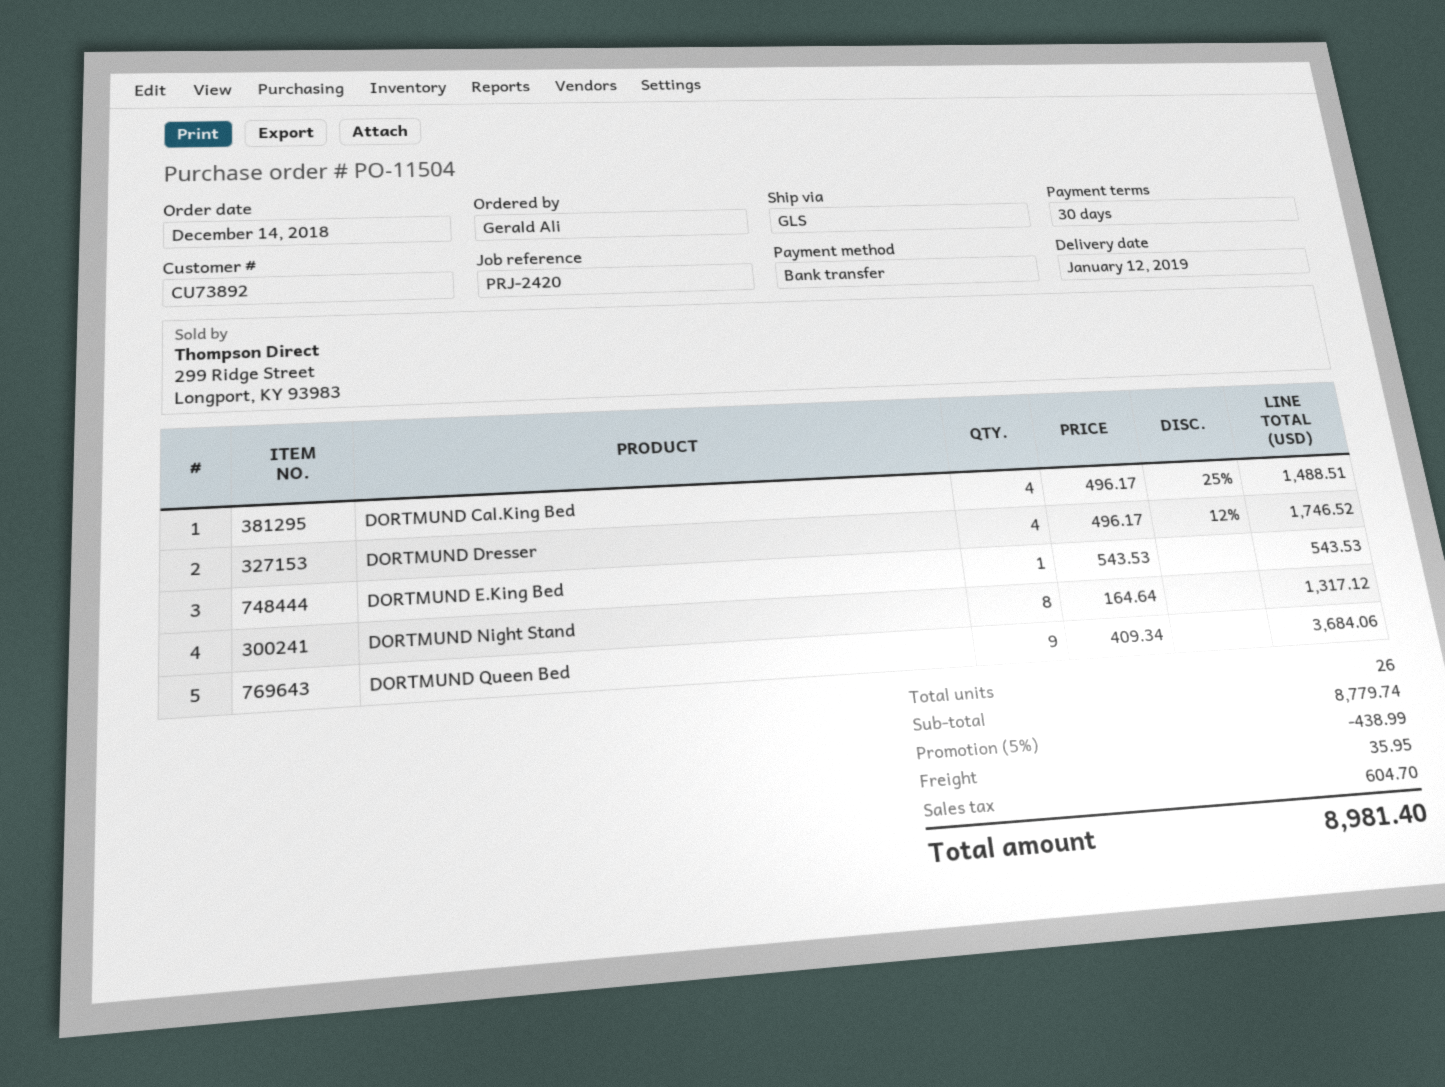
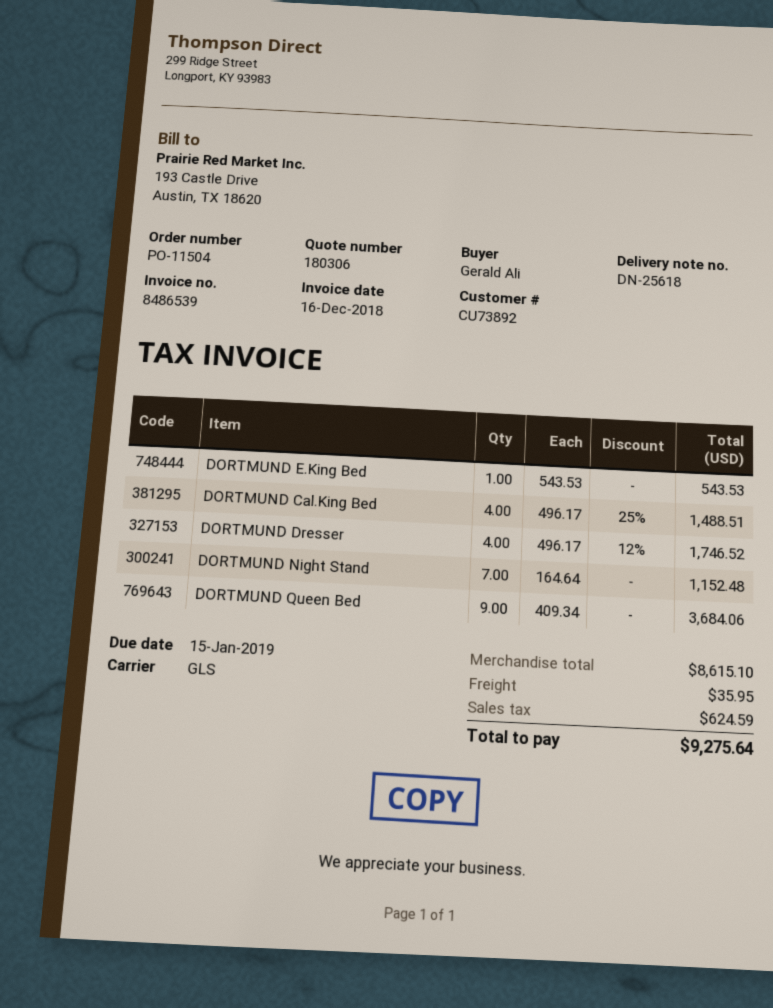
DORTMUND Night Stand: 8 x 164.64 = 1317.12 -> 7 x 164.64 = 1152.48
subtotal: 8779.74 -> 8615.10
discount: 5% = 438.99 -> none
tax: 604.70 -> 624.59
total: 8981.40 -> 9275.64

